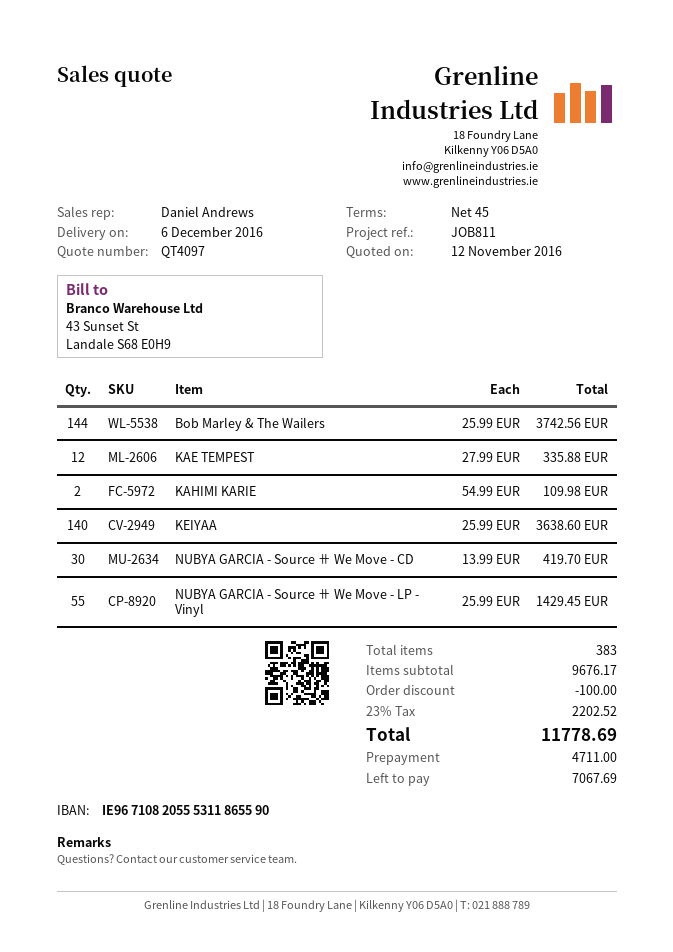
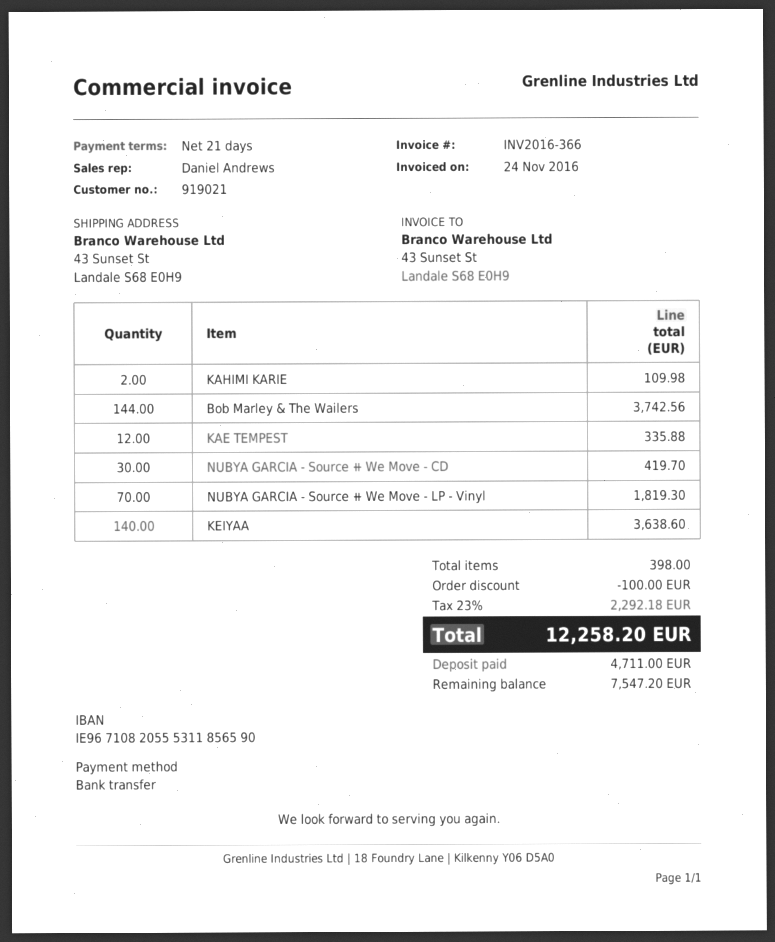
payment terms: 45 days -> 21 days
bank account: IE96710820555311865590 -> IE96710820555311856590
NUBYA GARCIA - Source ⧺ We Move - LP - Vinyl: 55 for 1429.45 -> 70 for 1819.30
total quantity: 383 -> 398
tax: 23% = 2202.52 -> 23% = 2292.18
total: 11778.69 -> 12258.20
balance: 7067.69 -> 7547.20

